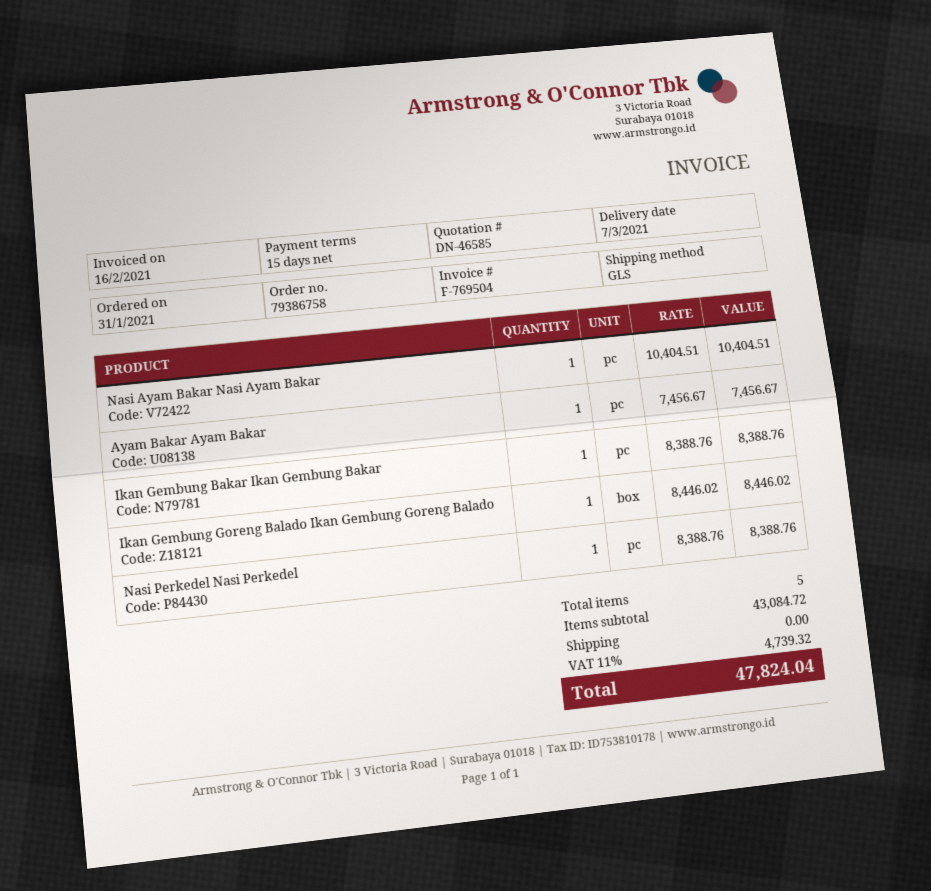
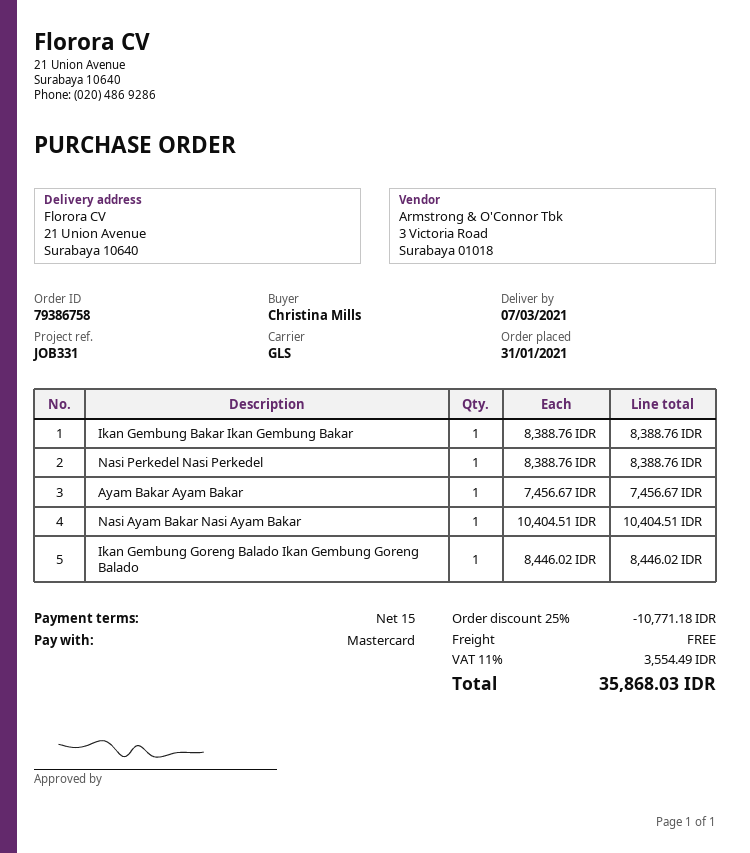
discount: none -> 25% = 10771.18
tax: 11% = 4739.32 -> 11% = 3554.49
total: 47824.04 -> 35868.03

